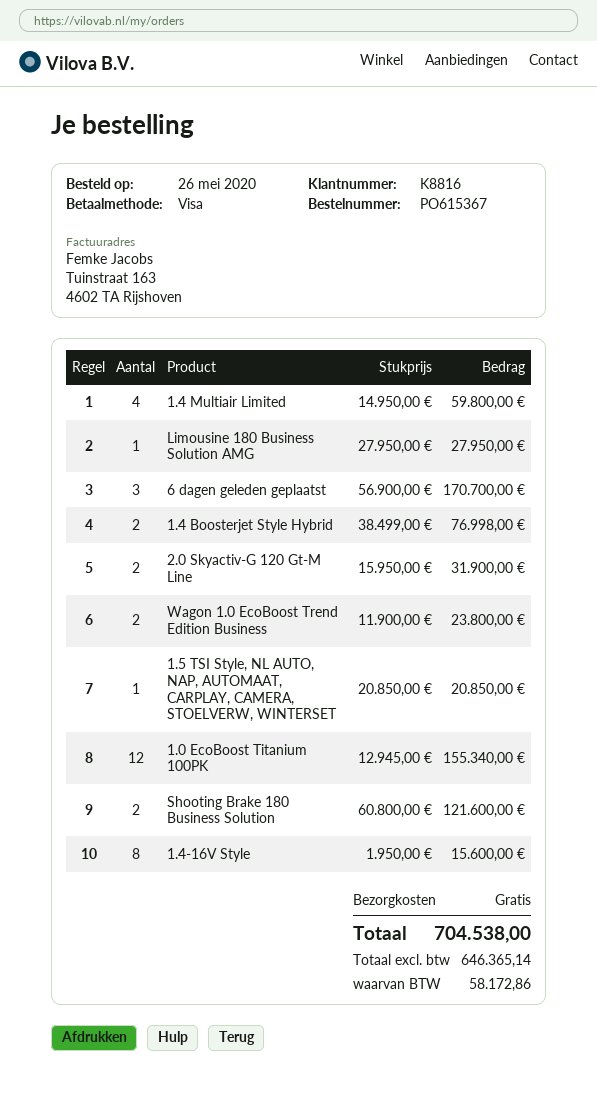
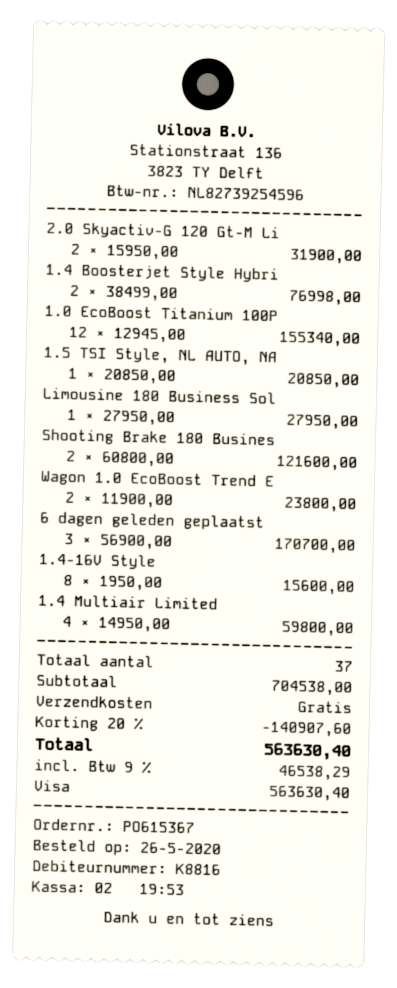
discount: none -> 20% = 140907.60
tax: 58172.86 -> 46538.29
total: 704538.00 -> 563630.40

